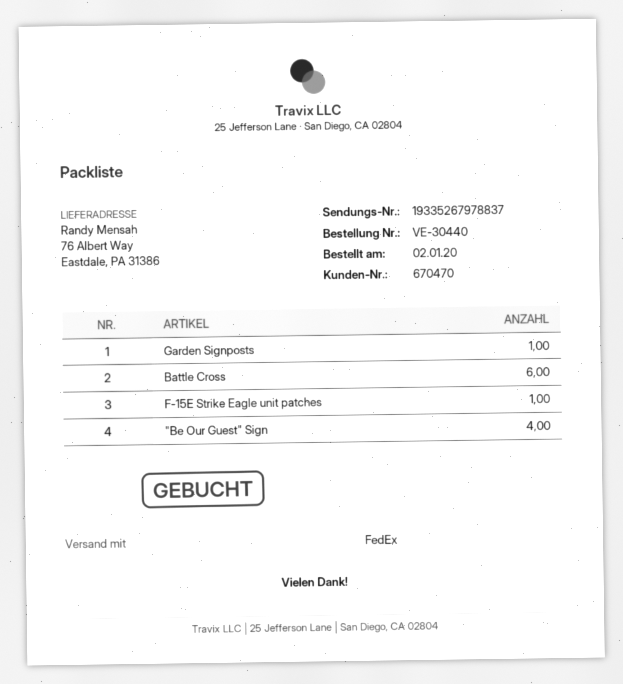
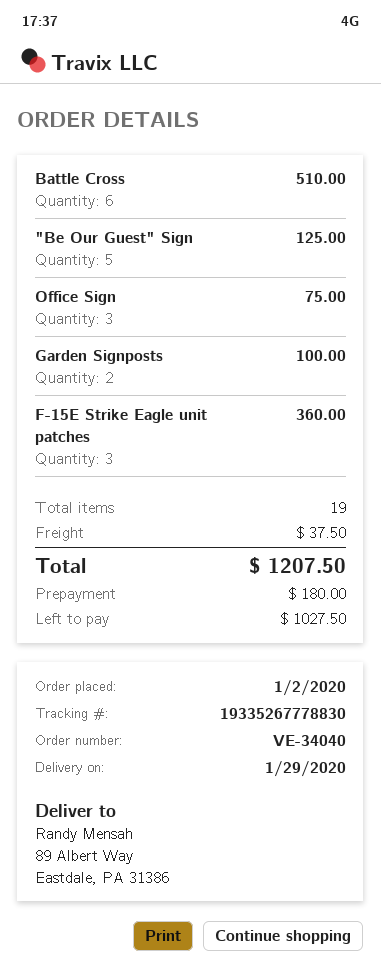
order number: VE-30440 -> VE-34040
tracking number: 19335267978837 -> 19335267778830
ship to: 76 Albert Way, Eastdale, PA 31386 -> 89 Albert Way, Eastdale, PA 31386
Garden Signposts: 1 -> 2
F-15E Strike Eagle unit patches: 1 -> 3
"Be Our Guest" Sign: 4 -> 5
Office Sign: none -> 3

